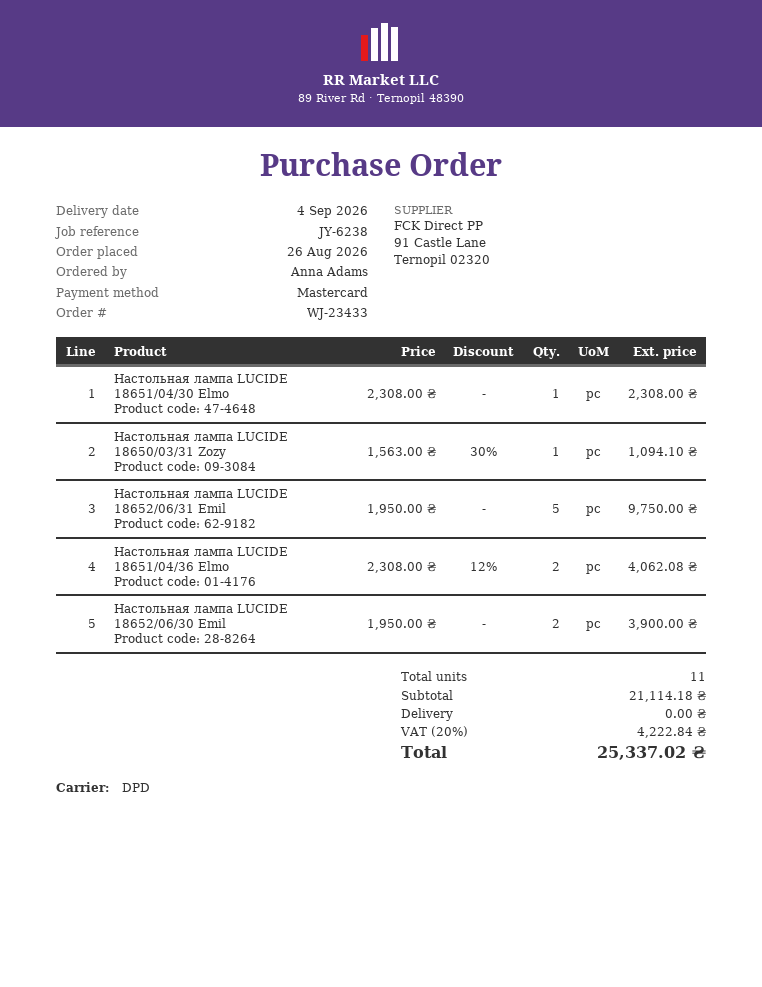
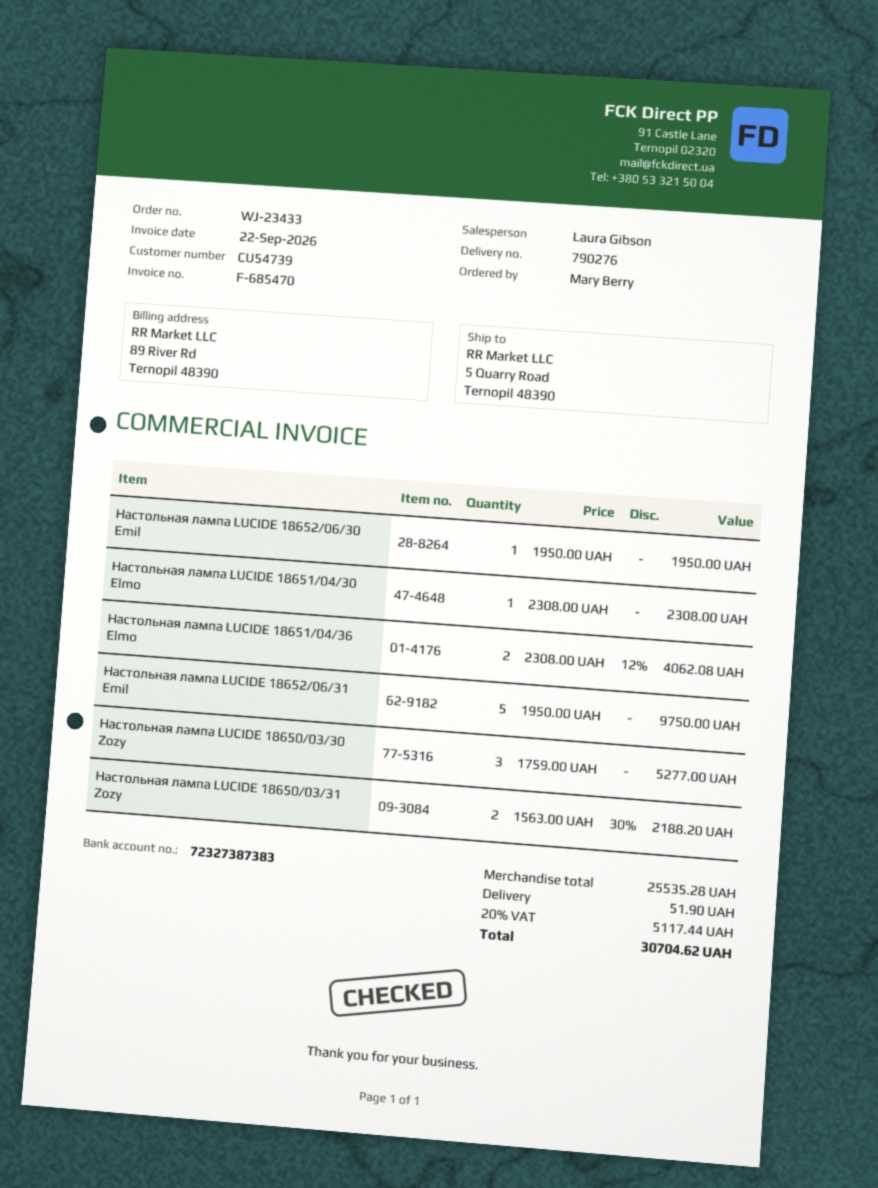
ordered by: Anna Adams -> Mary Berry
Настольная лампа LUCIDE 18650/03/31 Zozy: 1 x 1563.00 - 30% = 1094.10 -> 2 x 1563.00 - 30% = 2188.20
Настольная лампа LUCIDE 18652/06/30 Emil: 2 x 1950.00 = 3900.00 -> 1 x 1950.00 = 1950.00
Настольная лампа LUCIDE 18650/03/30 Zozy: none -> 3 x 1759.00 = 5277.00
subtotal: 21114.18 -> 25535.28
shipping: 0.00 -> 51.90
tax: 20% = 4222.84 -> 20% = 5117.44
total: 25337.02 -> 30704.62

